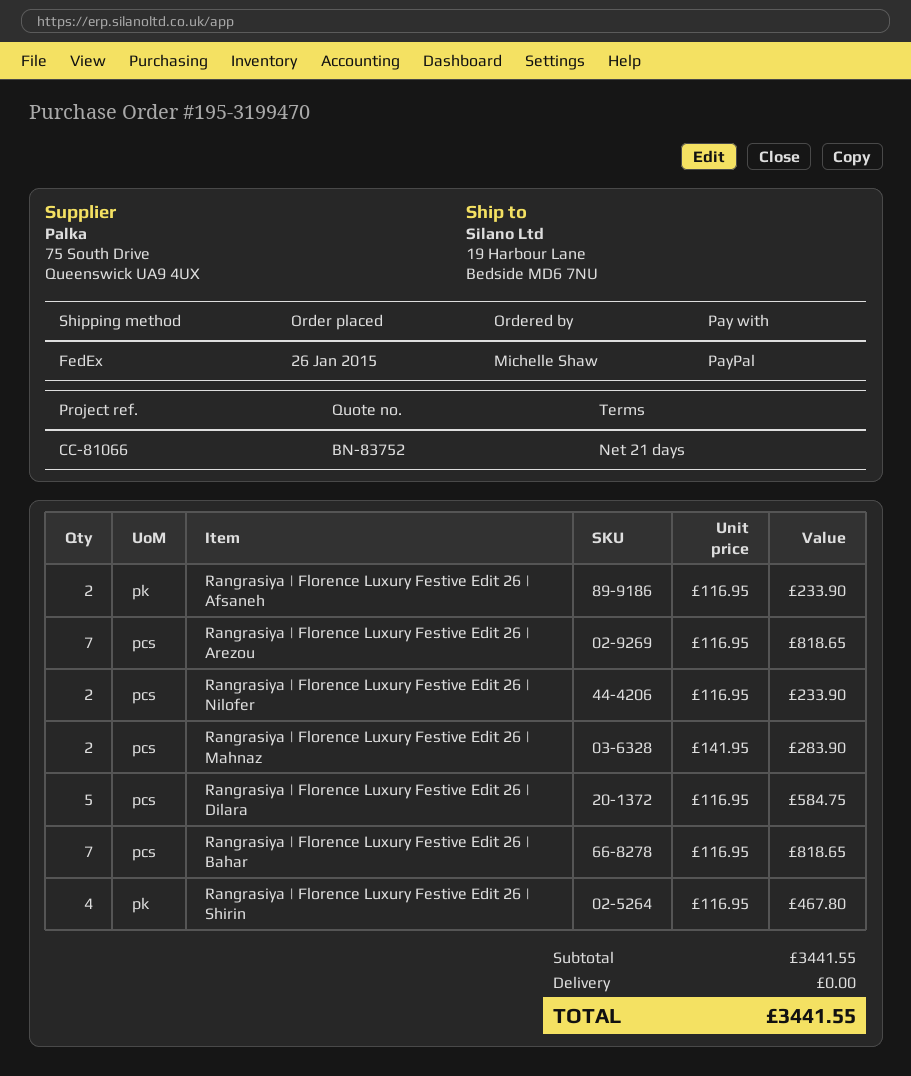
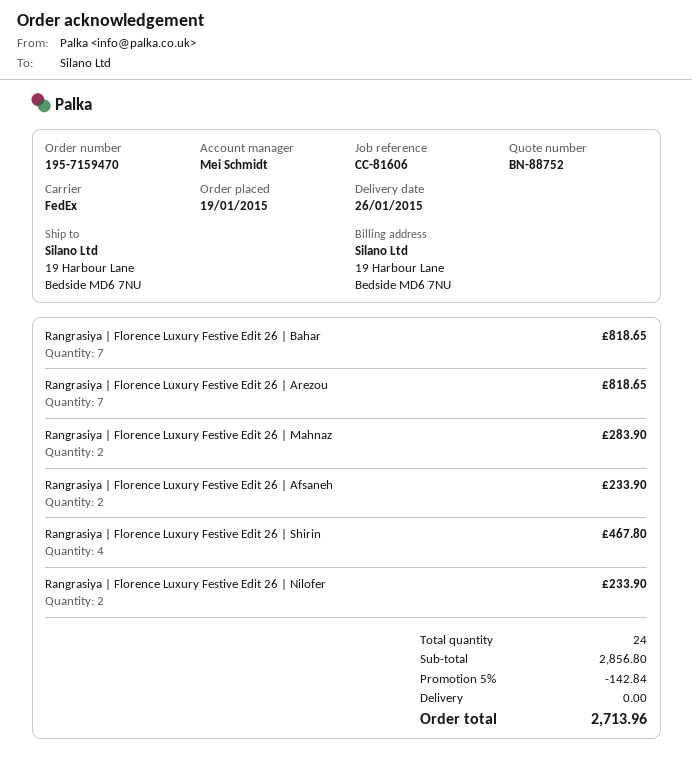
quote number: BN-83752 -> BN-88752
order number: 195-3199470 -> 195-7159470
order date: 2015-01-26 -> 2015-01-19
reference: CC-81066 -> CC-81606
Rangrasiya | Florence Luxury Festive Edit 26 | Dilara: 5 for 584.75 -> none
subtotal: 3441.55 -> 2856.80
discount: none -> 5% = 142.84
total: 3441.55 -> 2713.96

